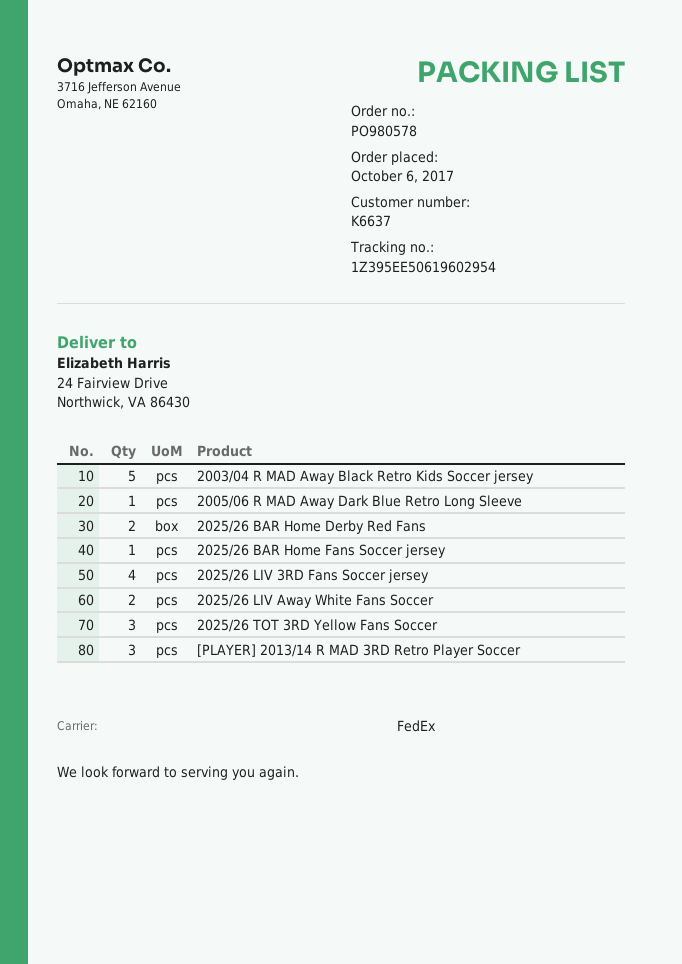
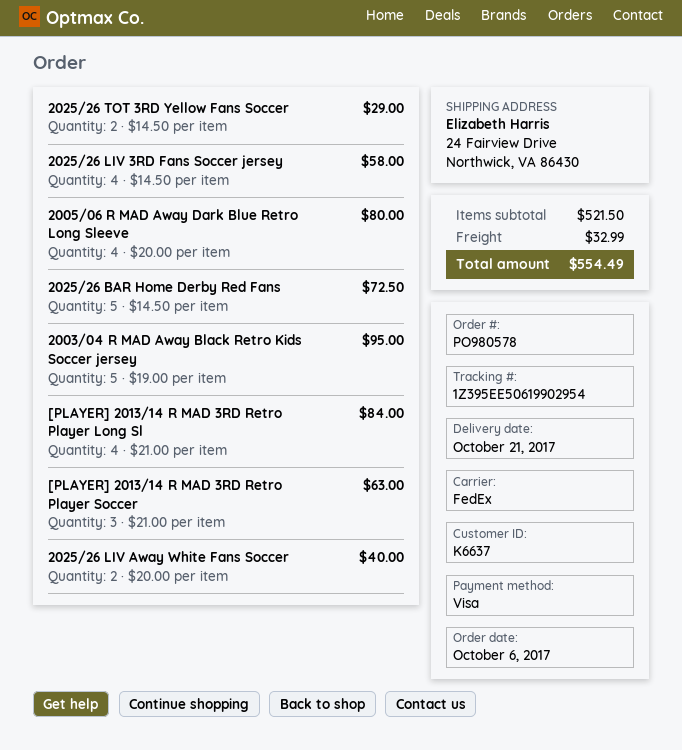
tracking number: 1Z395EE50619602954 -> 1Z395EE50619902954
2005/06 R MAD Away Dark Blue Retro Long Sleeve: 1 -> 4
2025/26 BAR Home Derby Red Fans: 2 -> 5
2025/26 BAR Home Fans Soccer jersey: 1 -> none
2025/26 TOT 3RD Yellow Fans Soccer: 3 -> 2
[PLAYER] 2013/14 R MAD 3RD Retro Player Long Sl: none -> 4

